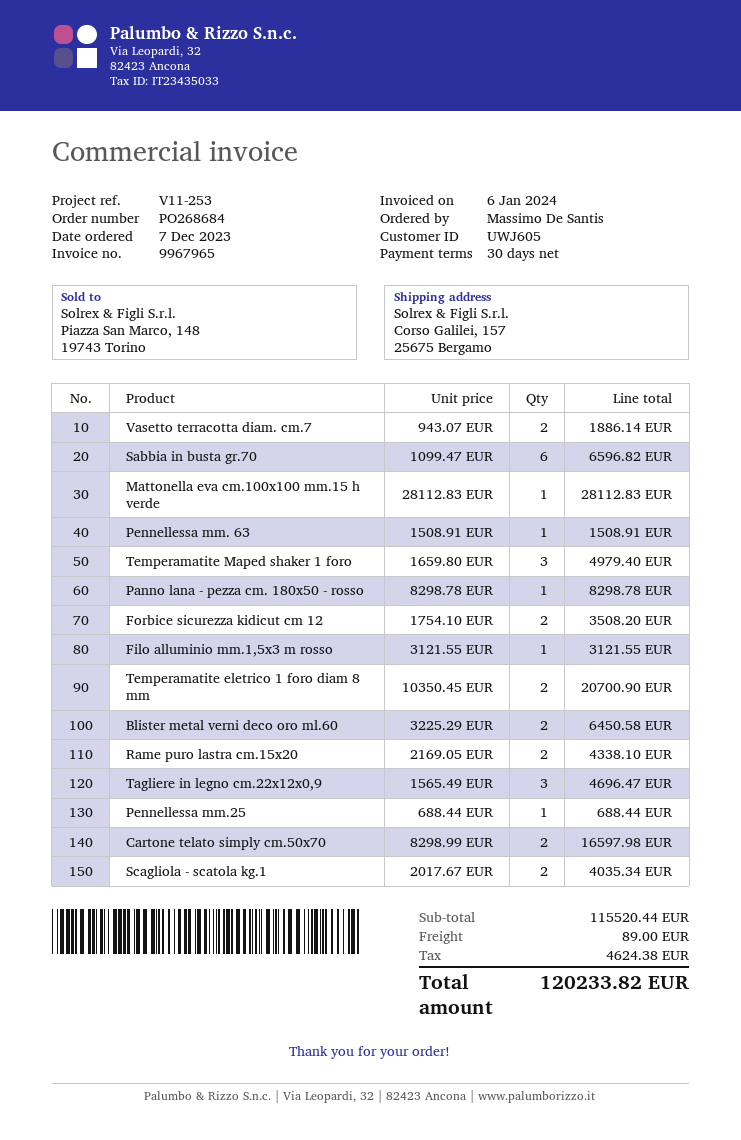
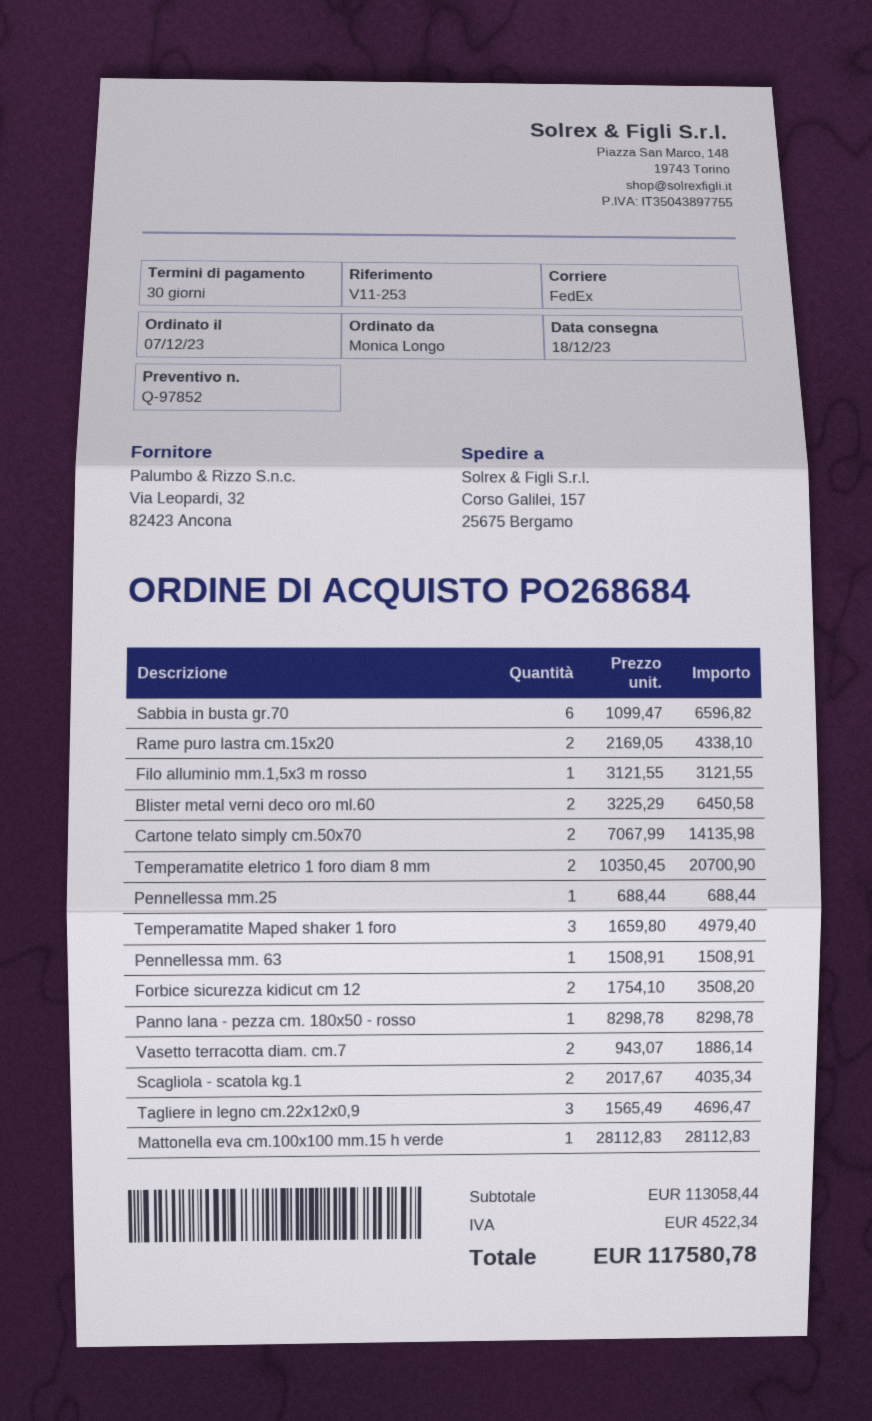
ordered by: Massimo De Santis -> Monica Longo
Cartone telato simply cm.50x70: 2 x 8298.99 = 16597.98 -> 2 x 7067.99 = 14135.98
subtotal: 115520.44 -> 113058.44
shipping: 89.00 -> none
tax: 4624.38 -> 4522.34
total: 120233.82 -> 117580.78

